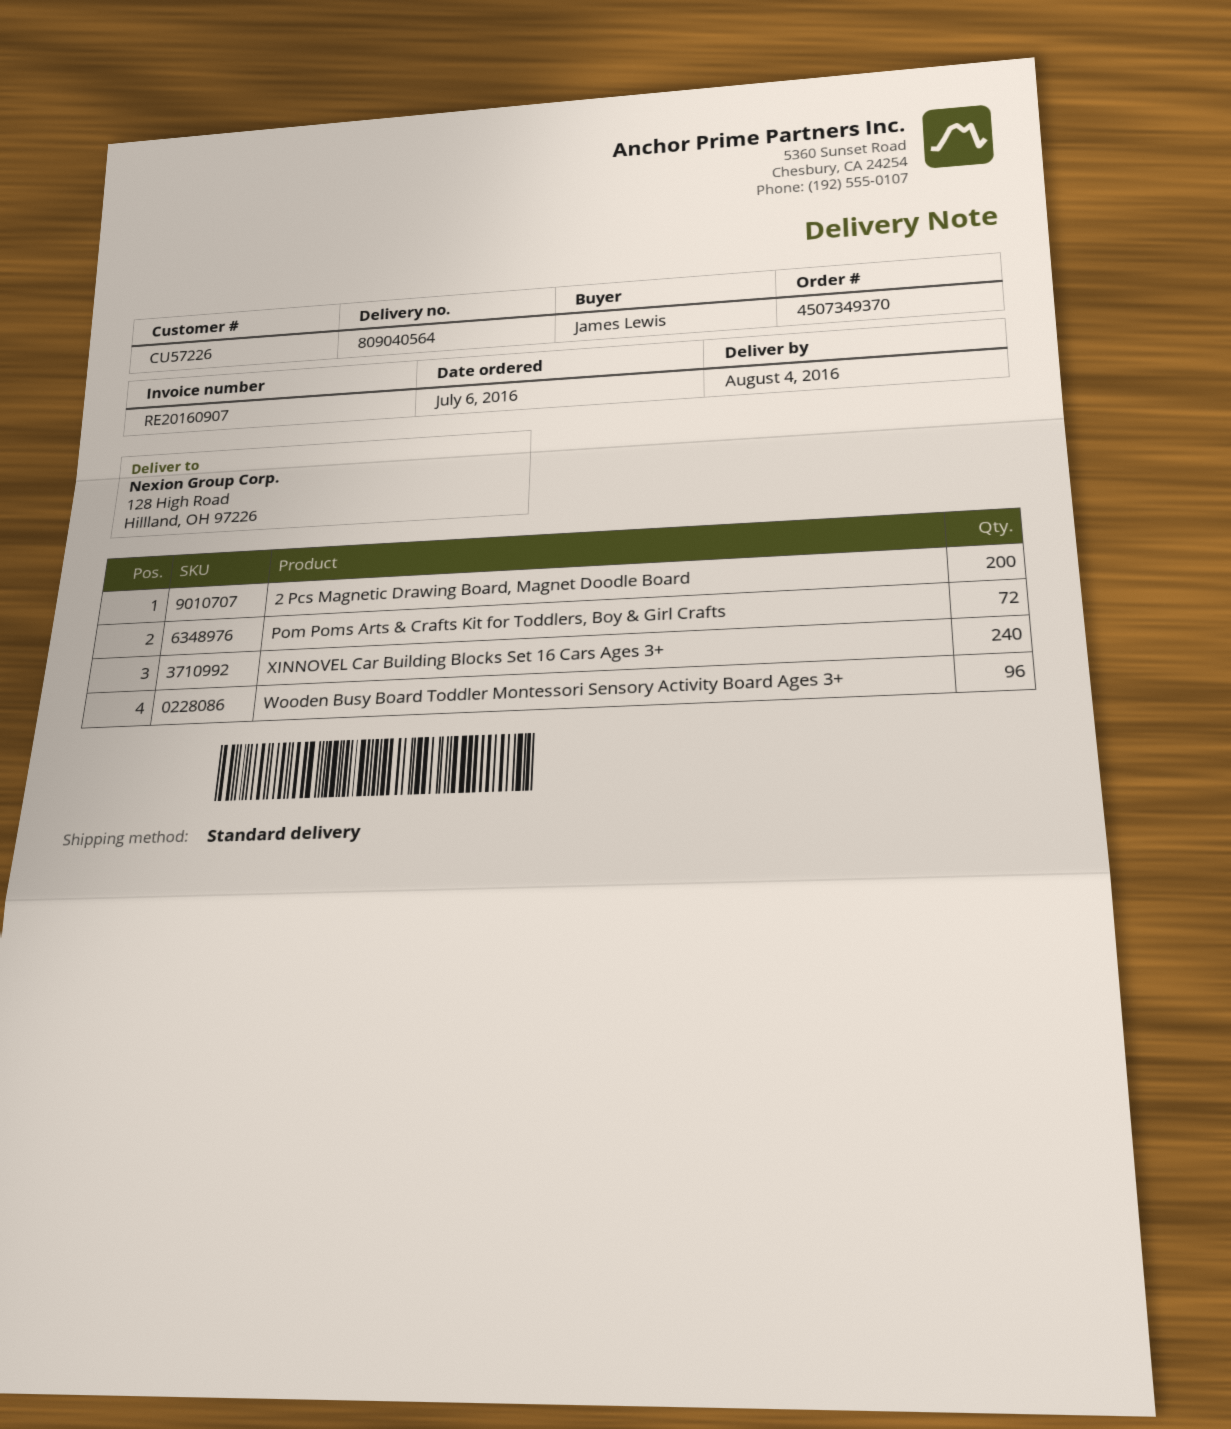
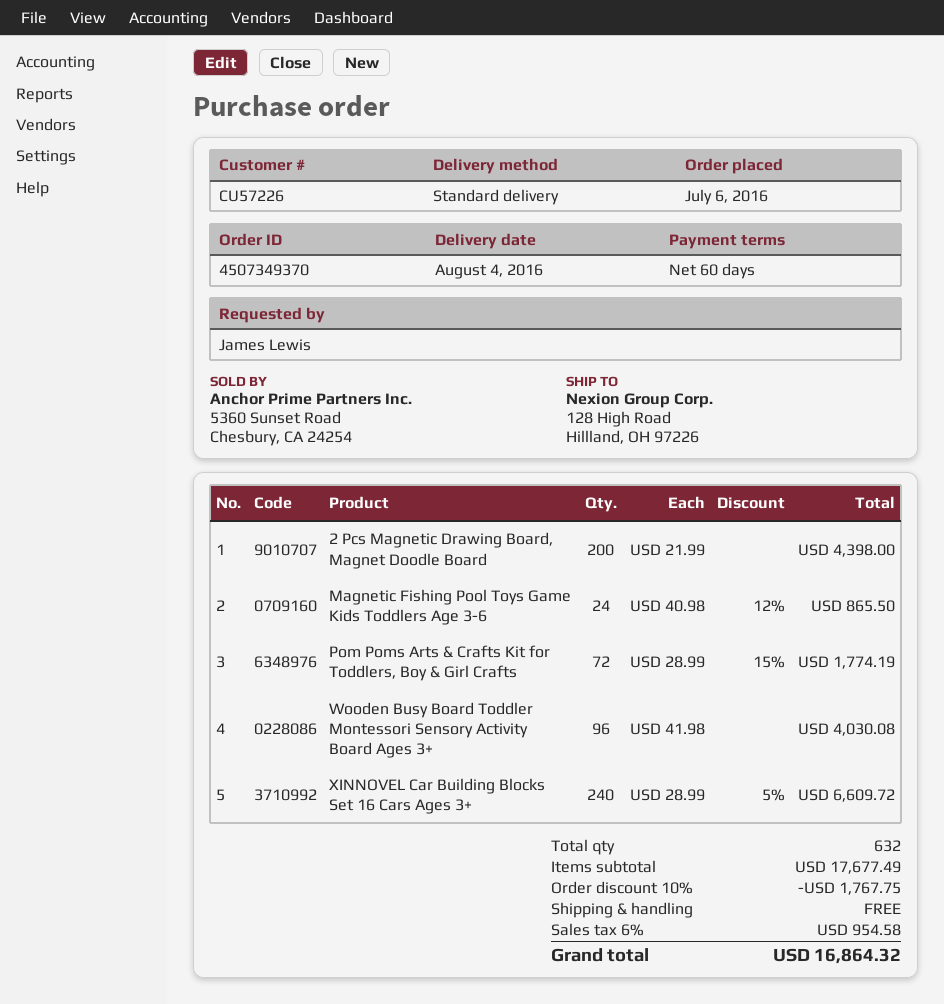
Magnetic Fishing Pool Toys Game Kids Toddlers Age 3-6: none -> 24

